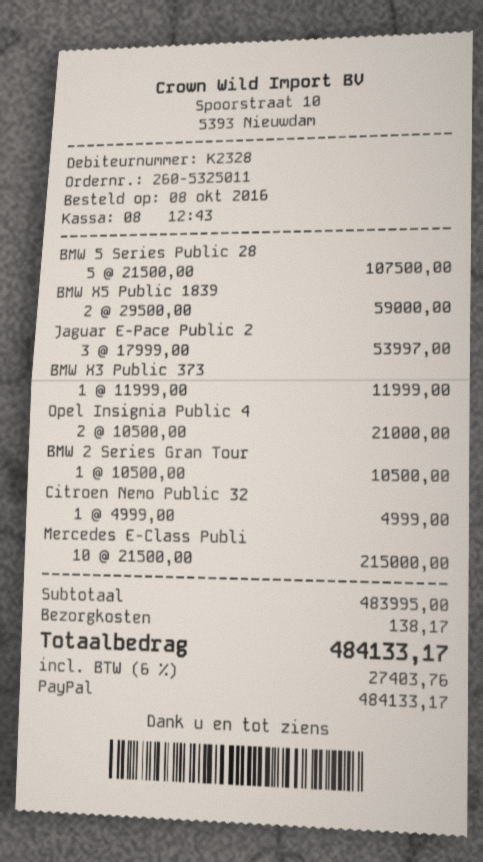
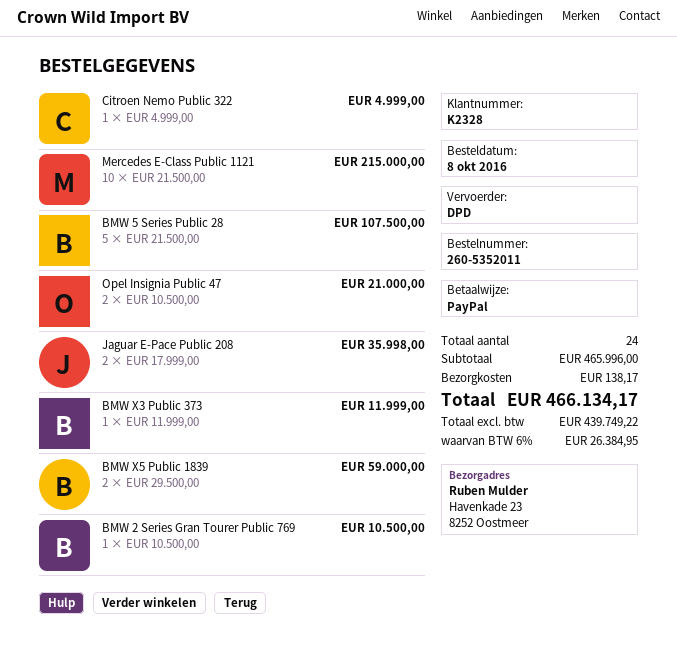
order number: 260-5325011 -> 260-5352011
Jaguar E-Pace Public 2: 3 x 17999.00 = 53997.00 -> 2 x 17999.00 = 35998.00
subtotal: 483995.00 -> 465996.00
tax: 6% = 27403.76 -> 6% = 26384.95
total: 484133.17 -> 466134.17

